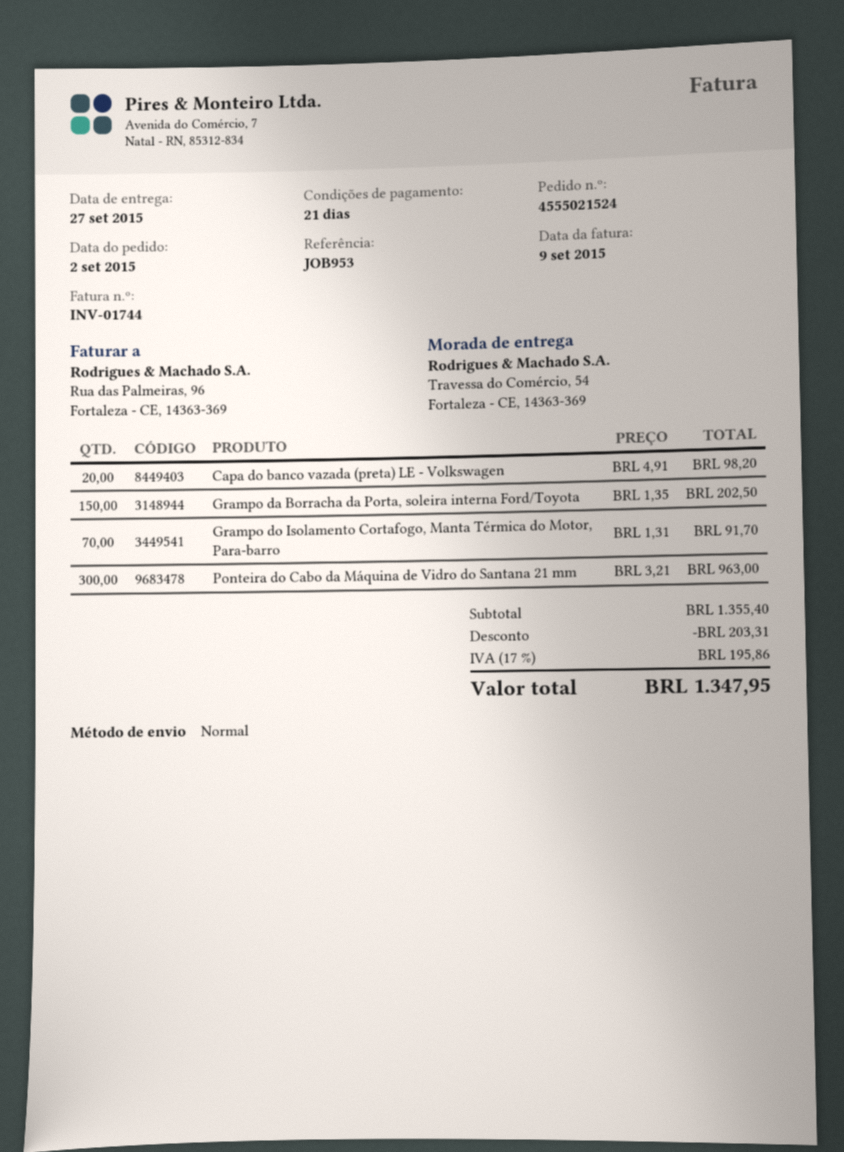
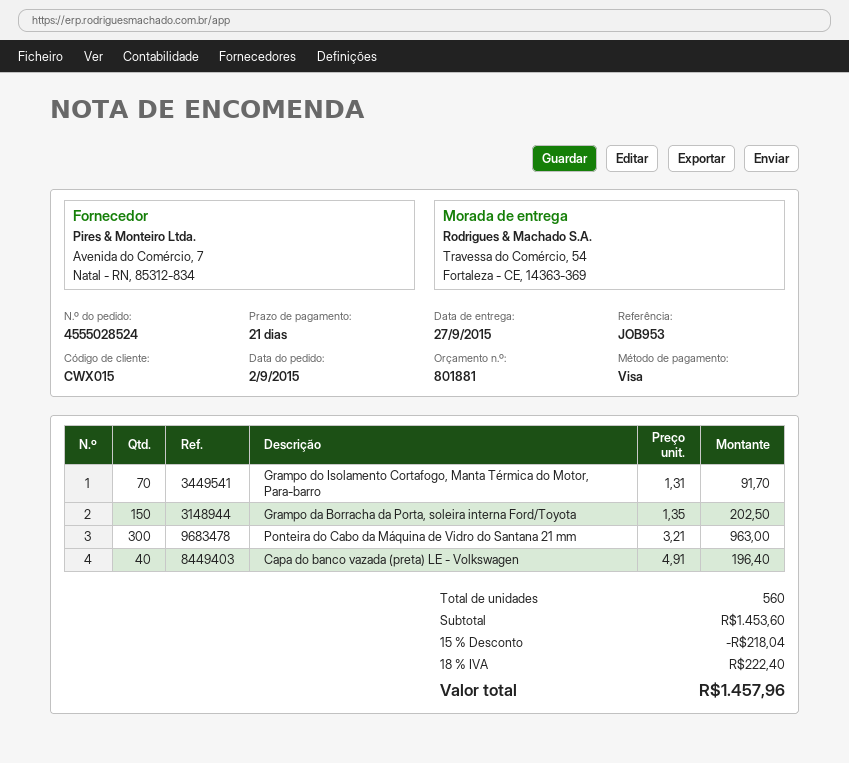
order number: 4555021524 -> 4555028524
Capa do banco vazada (preta) LE - Volkswagen: 20 x 4.91 = 98.20 -> 40 x 4.91 = 196.40
subtotal: 1355.40 -> 1453.60
discount: 203.31 -> 218.04
tax: 17% = 195.86 -> 18% = 222.40
total: 1347.95 -> 1457.96

